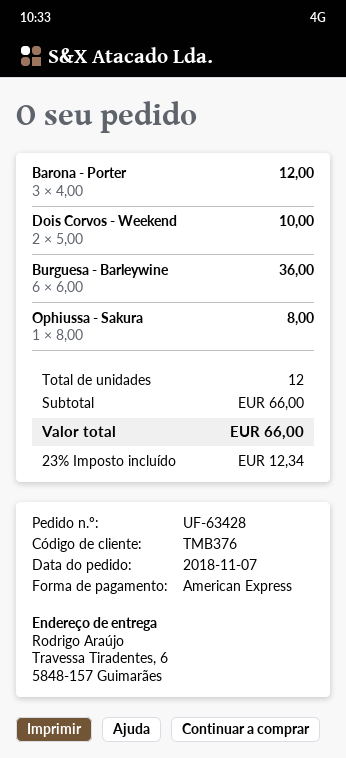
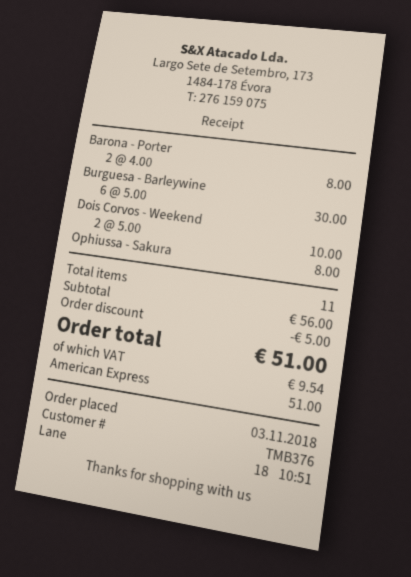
order date: 2018-11-07 -> 2018-11-03
Barona - Porter: 3 x 4.00 = 12.00 -> 2 x 4.00 = 8.00
Burguesa - Barleywine: 6 x 6.00 = 36.00 -> 6 x 5.00 = 30.00
total quantity: 12 -> 11
subtotal: 66.00 -> 56.00
discount: none -> 5.00
tax: 12.34 -> 9.54
total: 66.00 -> 51.00

